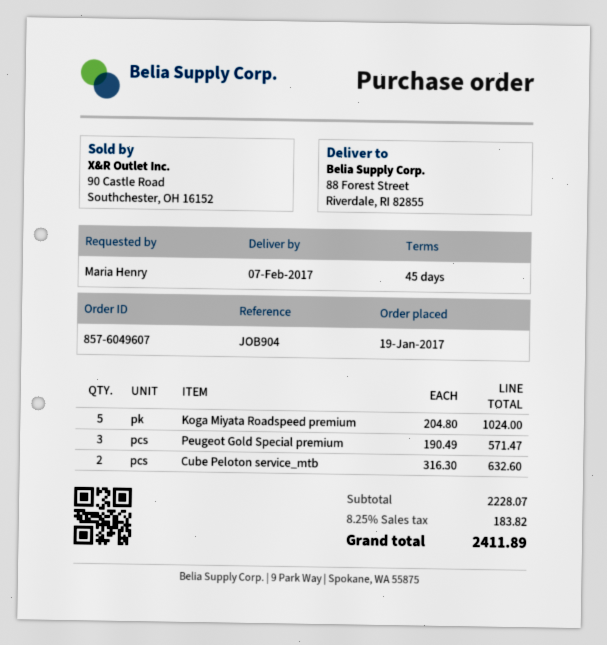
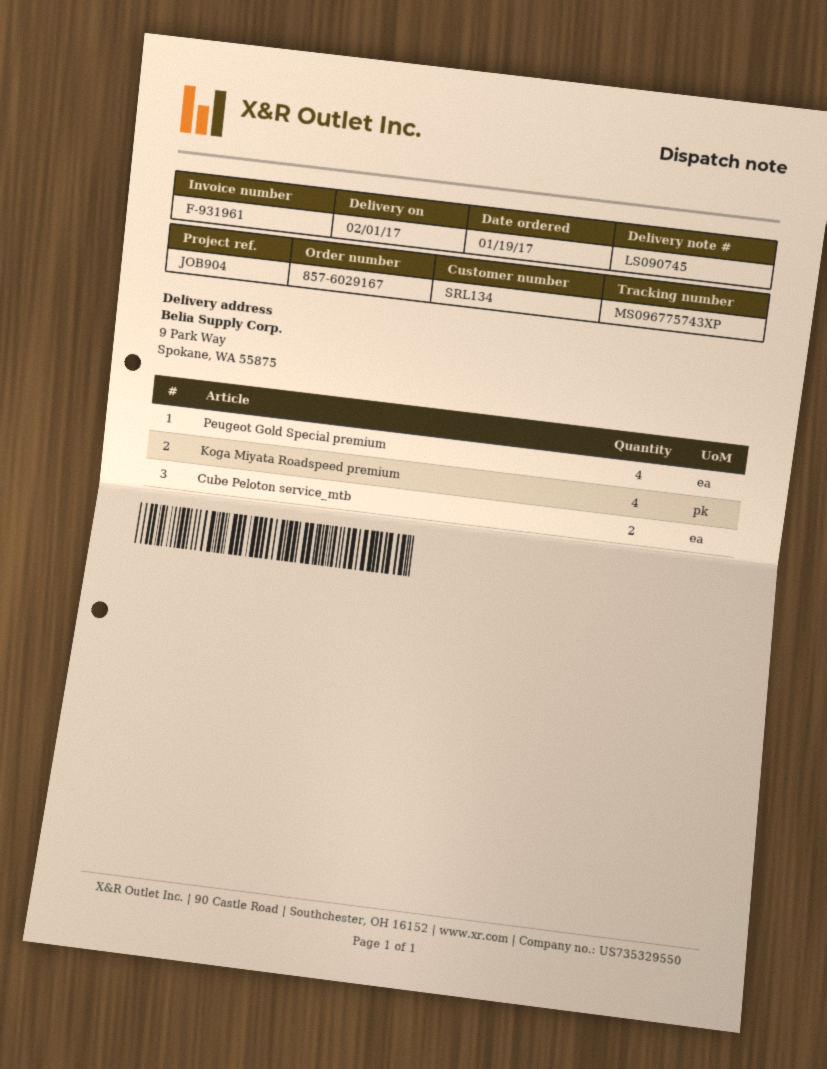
order number: 857-6049607 -> 857-6029167
delivery date: 2017-02-07 -> 2017-02-01
ship to: 88 Forest Street, Riverdale, RI 82855 -> 9 Park Way, Spokane, WA 55875
Koga Miyata Roadspeed premium: 5 -> 4
Peugeot Gold Special premium: 3 -> 4

